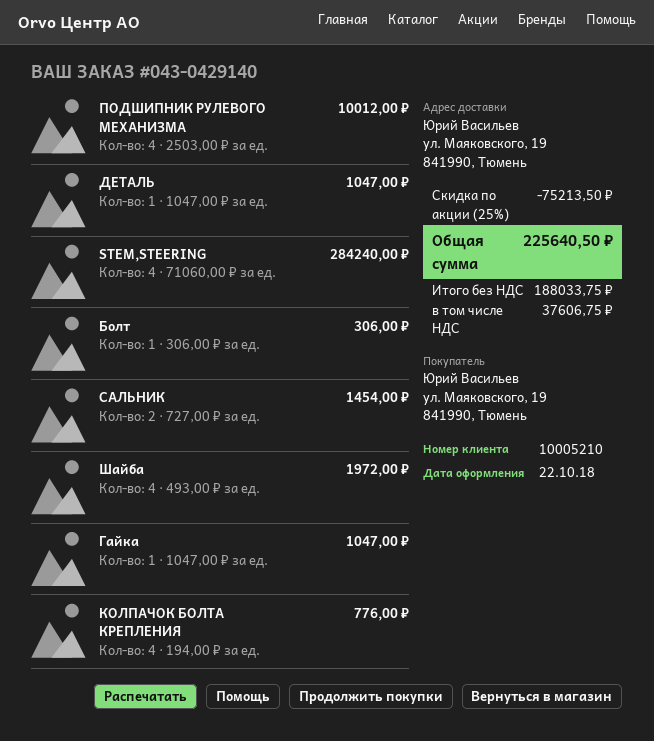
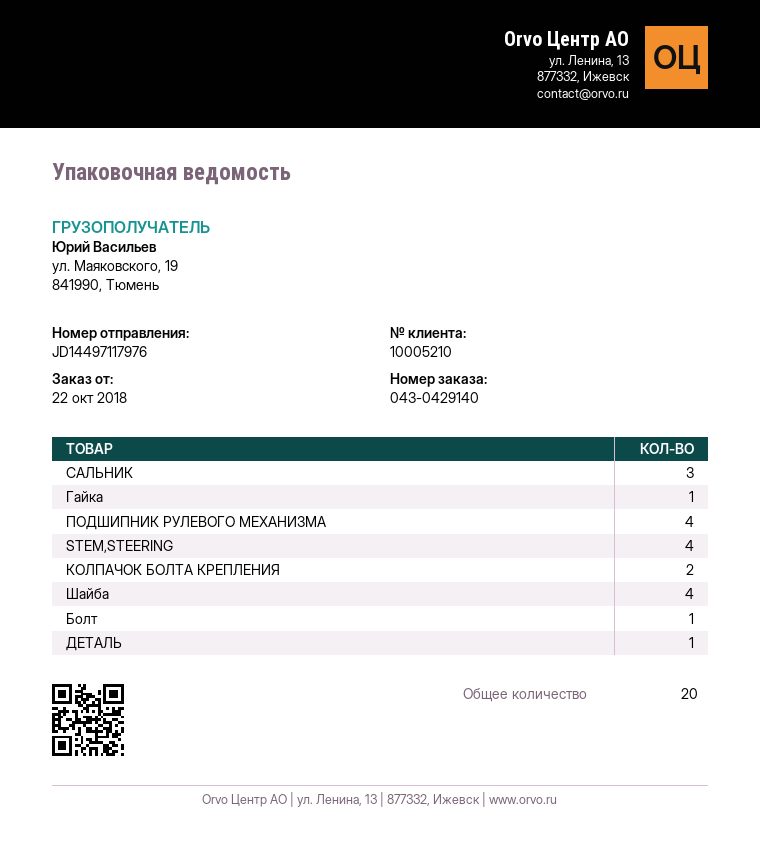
САЛЬНИК: 2 -> 3
КОЛПАЧОК БОЛТА КРЕПЛЕНИЯ: 4 -> 2

